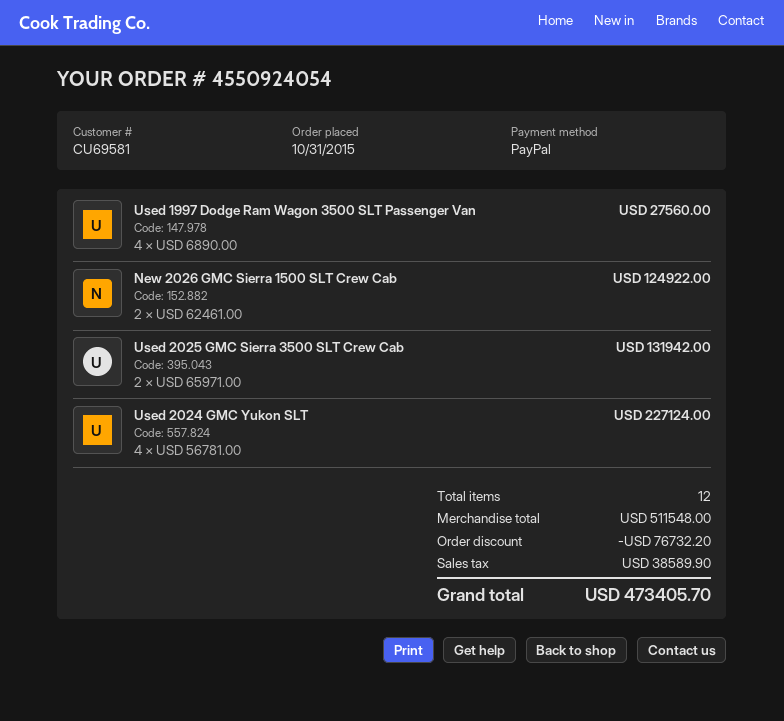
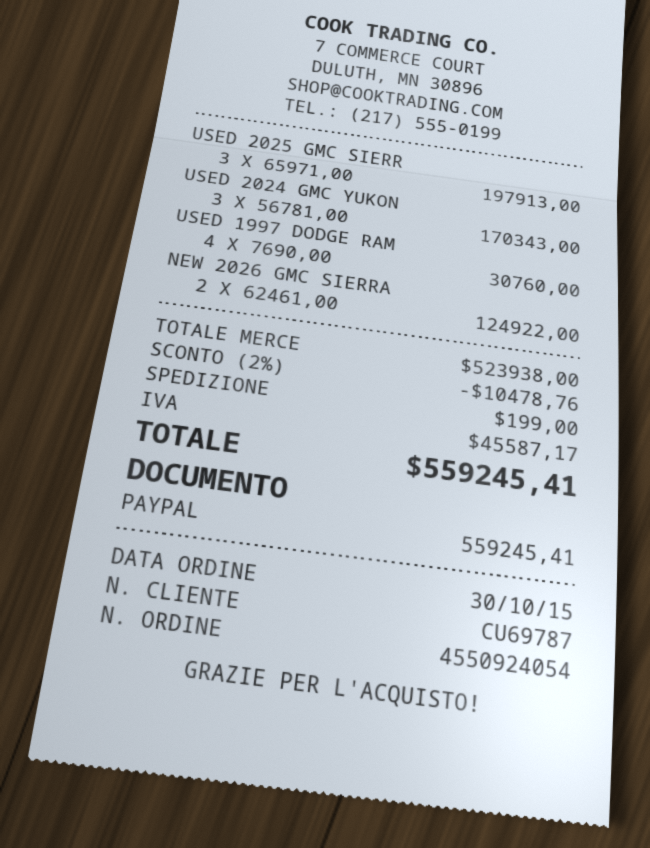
order date: 2015-10-31 -> 2015-10-30
customer number: CU69581 -> CU69787
Used 1997 Dodge Ram Wagon 3500 SLT Passenger Van: 4 x 6890.00 = 27560.00 -> 4 x 7690.00 = 30760.00
Used 2025 GMC Sierra 3500 SLT Crew Cab: 2 x 65971.00 = 131942.00 -> 3 x 65971.00 = 197913.00
Used 2024 GMC Yukon SLT: 4 x 56781.00 = 227124.00 -> 3 x 56781.00 = 170343.00
subtotal: 511548.00 -> 523938.00
discount: 76732.20 -> 10478.76
shipping: none -> 199.00
tax: 38589.90 -> 45587.17
total: 473405.70 -> 559245.41

